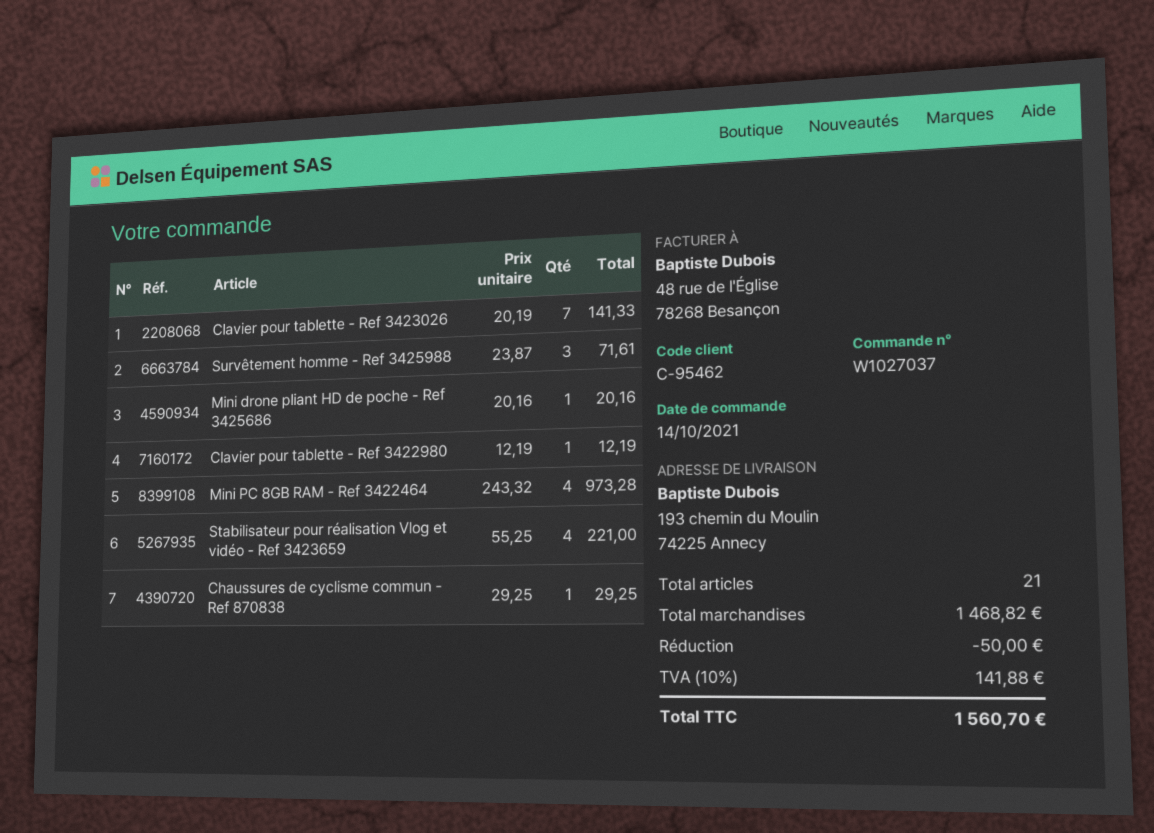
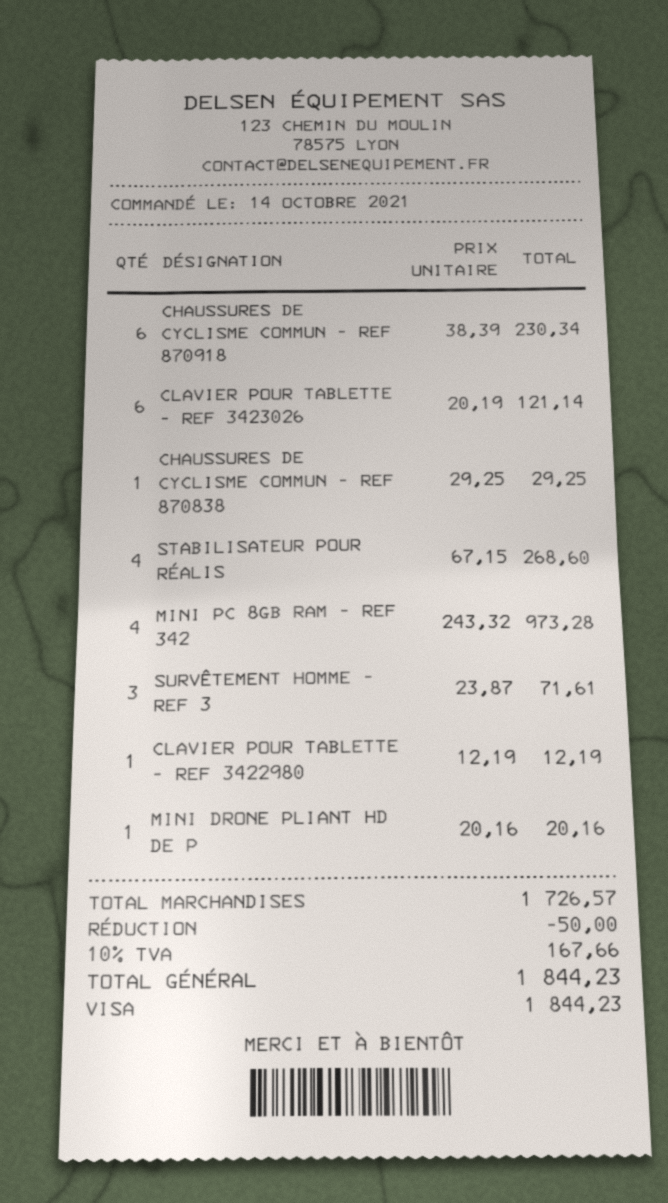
Clavier pour tablette - Ref 3423026: 7 x 20.19 = 141.33 -> 6 x 20.19 = 121.14
Stabilisateur pour réalisation Vlog et vidéo - Ref 3423659: 4 x 55.25 = 221.00 -> 4 x 67.15 = 268.60
CHAUSSURES DE CYCLISME COMMUN - REF 870918: none -> 6 x 38.39 = 230.34
subtotal: 1468.82 -> 1726.57
tax: 10% = 141.88 -> 10% = 167.66
total: 1560.70 -> 1844.23

